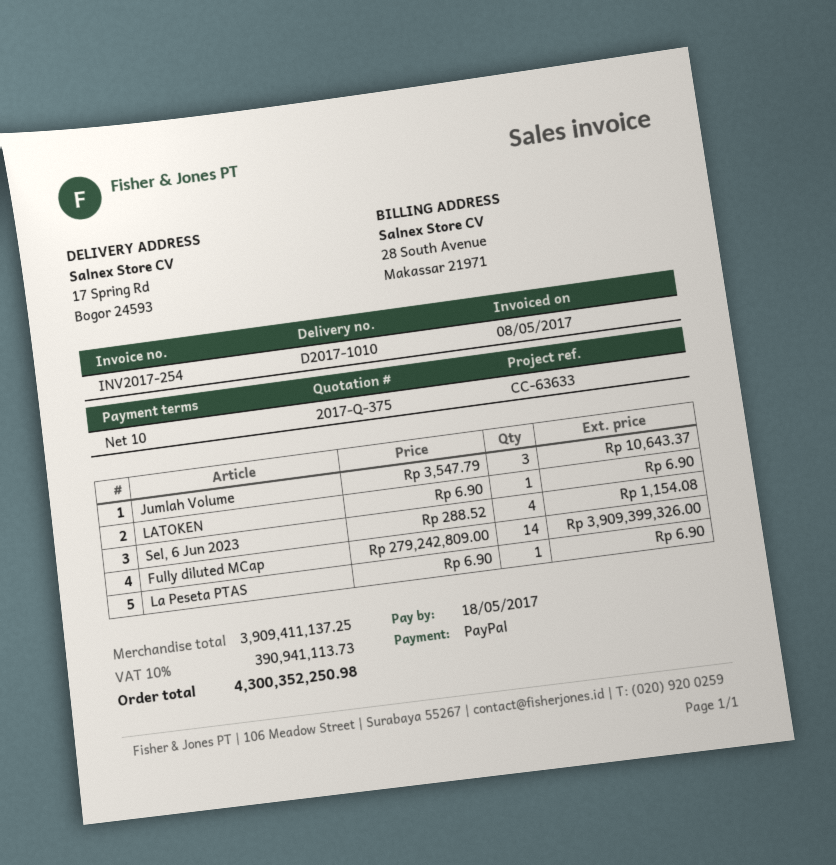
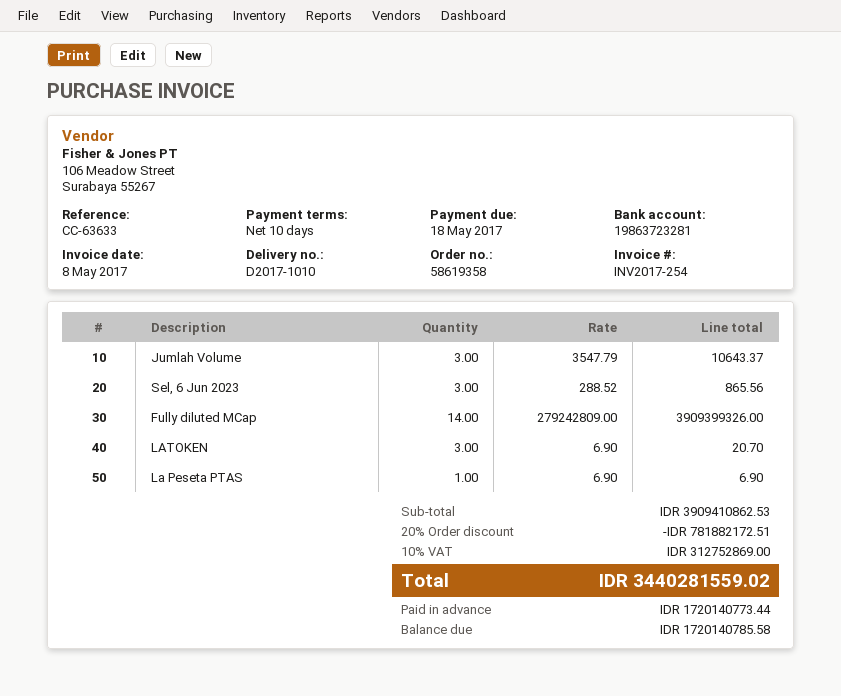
LATOKEN: 1 x 6.90 = 6.90 -> 3 x 6.90 = 20.70
Sel, 6 Jun 2023: 4 x 288.52 = 1154.08 -> 3 x 288.52 = 865.56
subtotal: 3909411137.25 -> 3909410862.53
discount: none -> 20% = 781882172.51
tax: 10% = 390941113.73 -> 10% = 312752869.00
total: 4300352250.98 -> 3440281559.02

